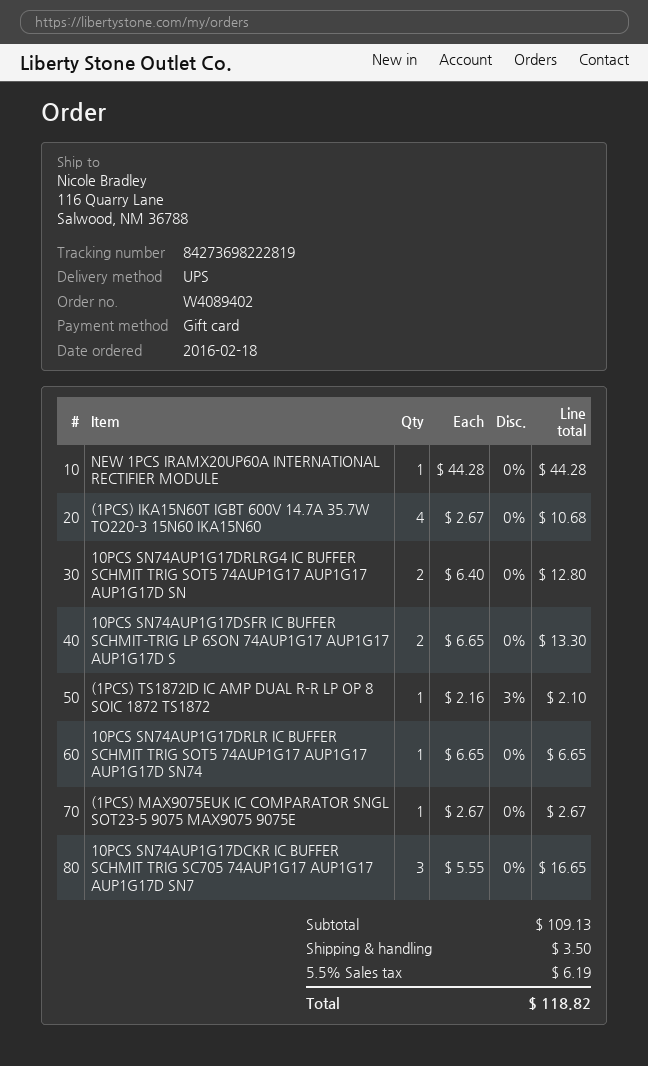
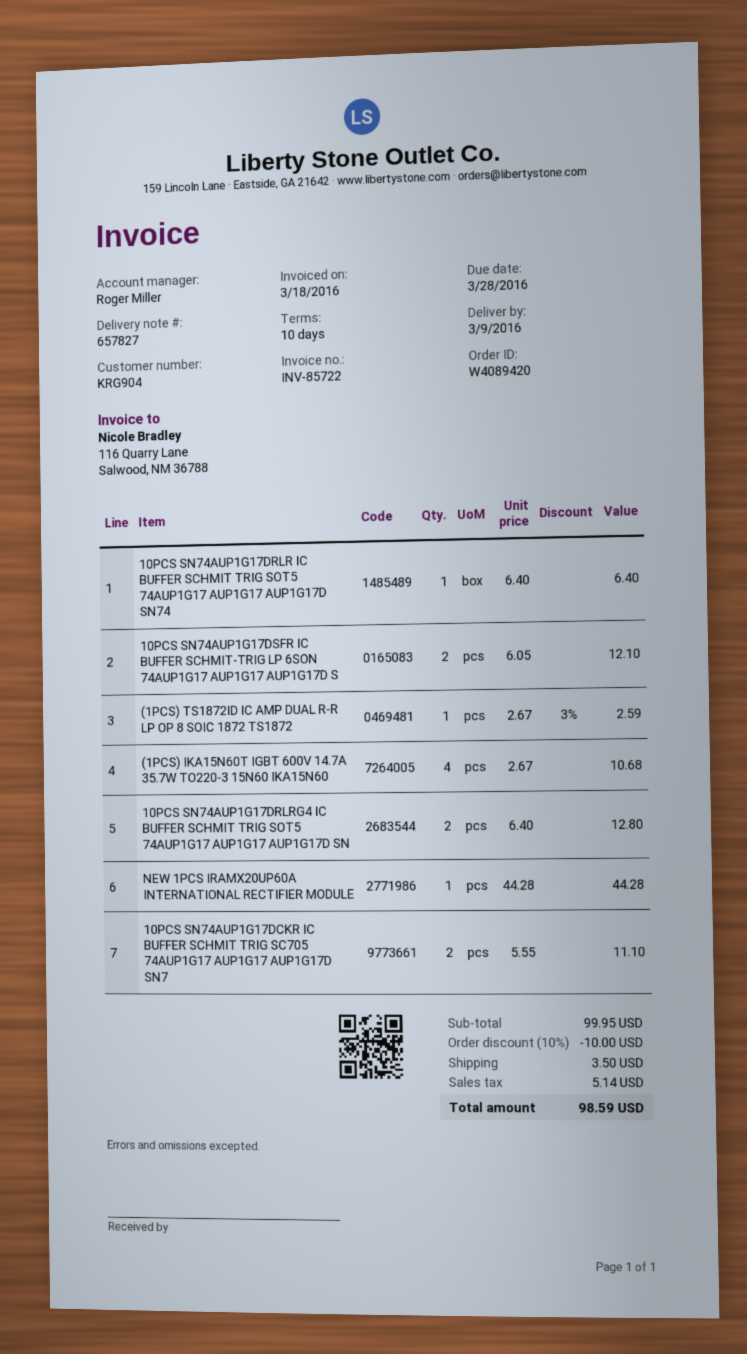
order number: W4089402 -> W4089420
10PCS SN74AUP1G17DSFR IC BUFFER SCHMIT-TRIG LP 6SON 74AUP1G17 AUP1G17 AUP1G17D S: 2 x 6.65 = 13.30 -> 2 x 6.05 = 12.10
(1PCS) TS1872ID IC AMP DUAL R-R LP OP 8 SOIC 1872 TS1872: 1 x 2.16 - 3% = 2.10 -> 1 x 2.67 - 3% = 2.59
10PCS SN74AUP1G17DRLR IC BUFFER SCHMIT TRIG SOT5 74AUP1G17 AUP1G17 AUP1G17D SN74: 1 x 6.65 = 6.65 -> 1 x 6.40 = 6.40
(1PCS) MAX9075EUK IC COMPARATOR SNGL SOT23-5 9075 MAX9075 9075E: 1 x 2.67 = 2.67 -> none
10PCS SN74AUP1G17DCKR IC BUFFER SCHMIT TRIG SC705 74AUP1G17 AUP1G17 AUP1G17D SN7: 3 x 5.55 = 16.65 -> 2 x 5.55 = 11.10
subtotal: 109.13 -> 99.95
discount: none -> 10% = 10.00
tax: 6.19 -> 5.14
total: 118.82 -> 98.59

